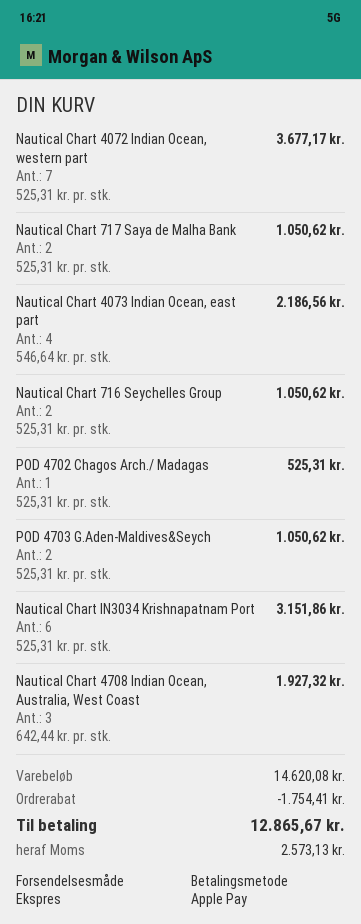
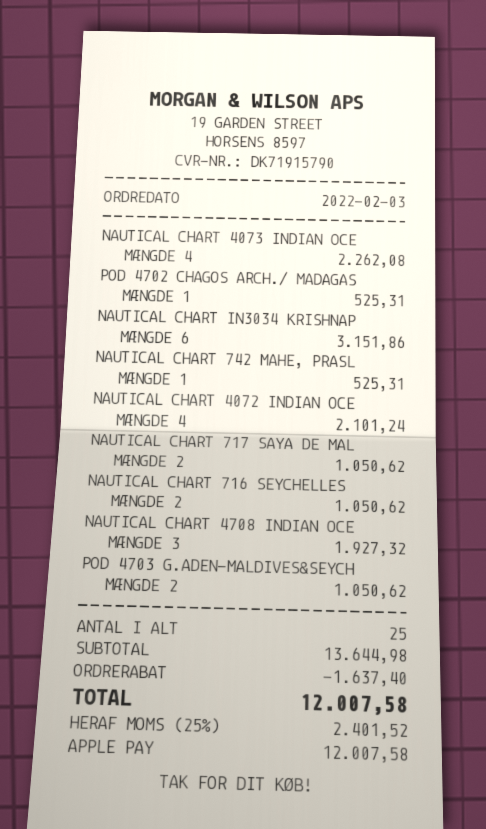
Nautical Chart 4072 Indian Ocean, western part: 7 for 3677.17 -> 4 for 2101.24
Nautical Chart 4073 Indian Ocean, east part: 4 for 2186.56 -> 4 for 2262.08
NAUTICAL CHART 742 MAHE, PRASL: none -> 1 for 525.31
subtotal: 14620.08 -> 13644.98
discount: 1754.41 -> 1637.40
tax: 2573.13 -> 2401.52
total: 12865.67 -> 12007.58

